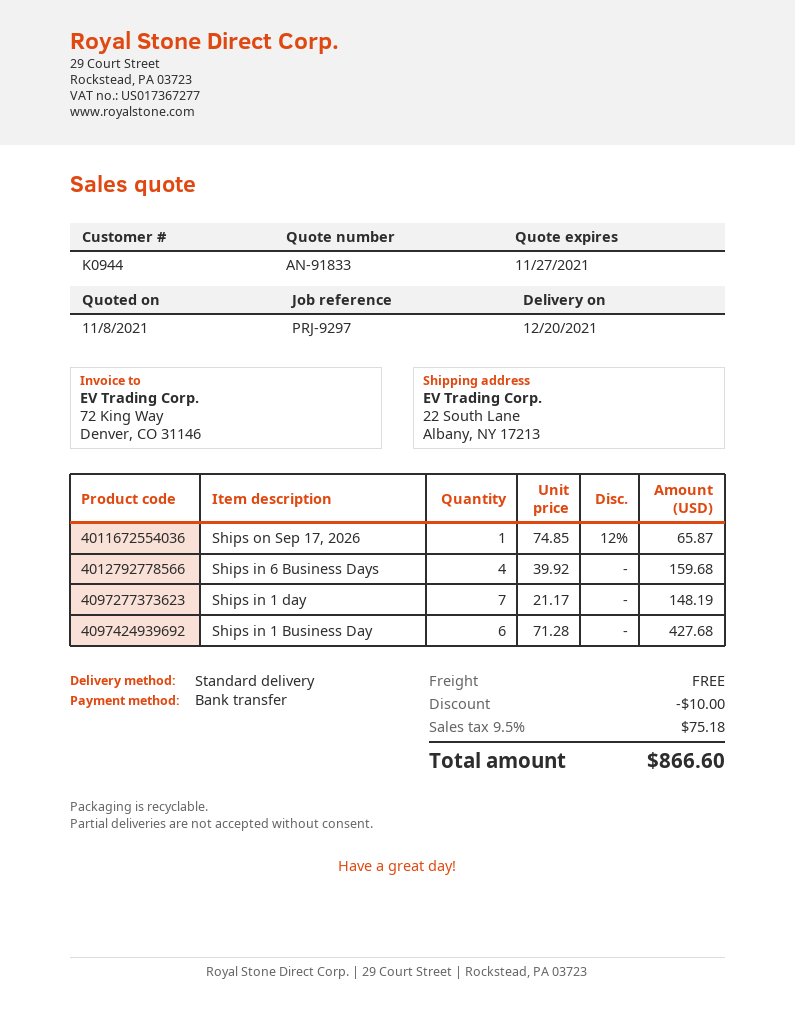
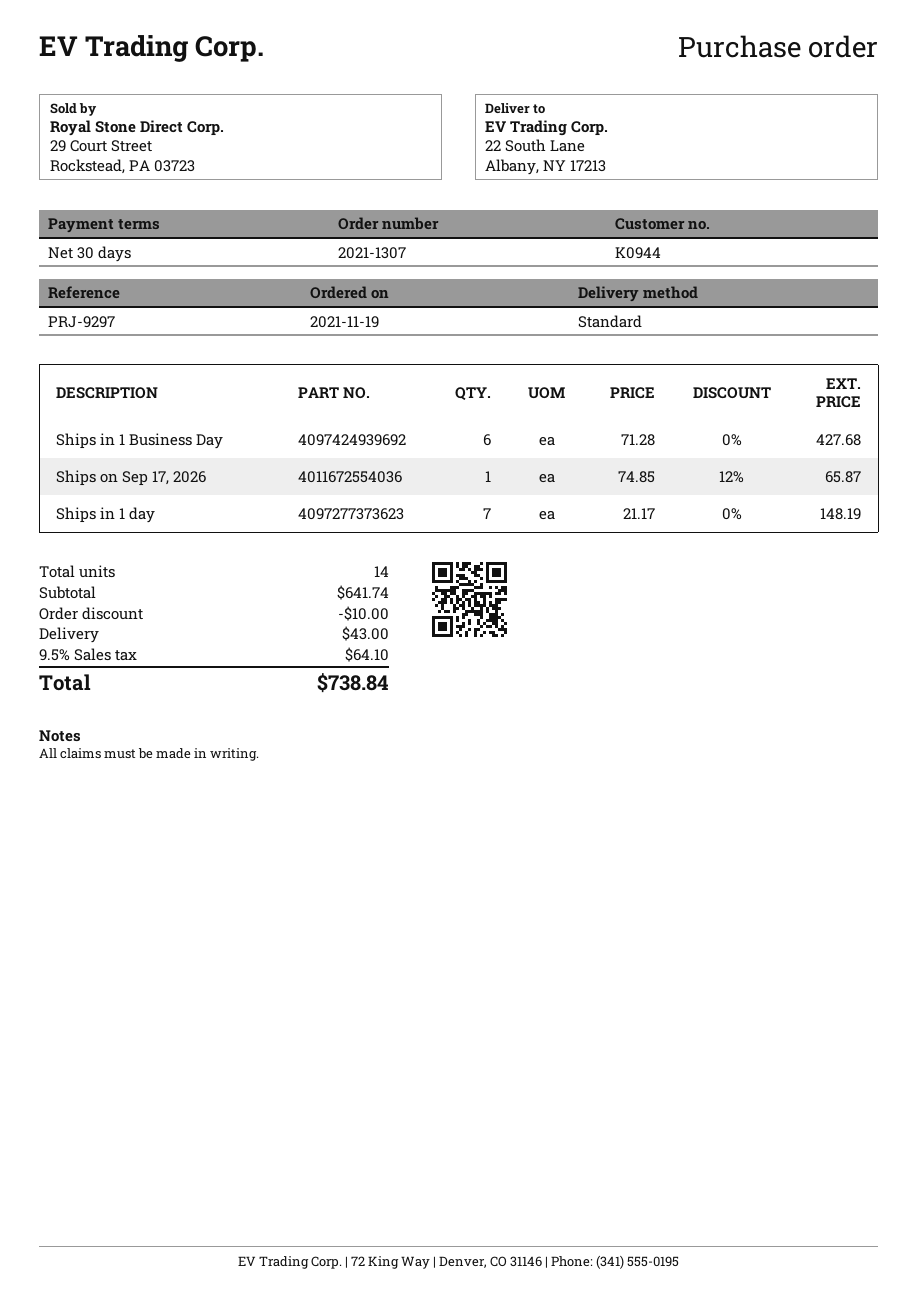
Ships in 6 Business Days: 4 x 39.92 = 159.68 -> none
shipping: 0.00 -> 43.00
tax: 9.5% = 75.18 -> 9.5% = 64.10
total: 866.60 -> 738.84

